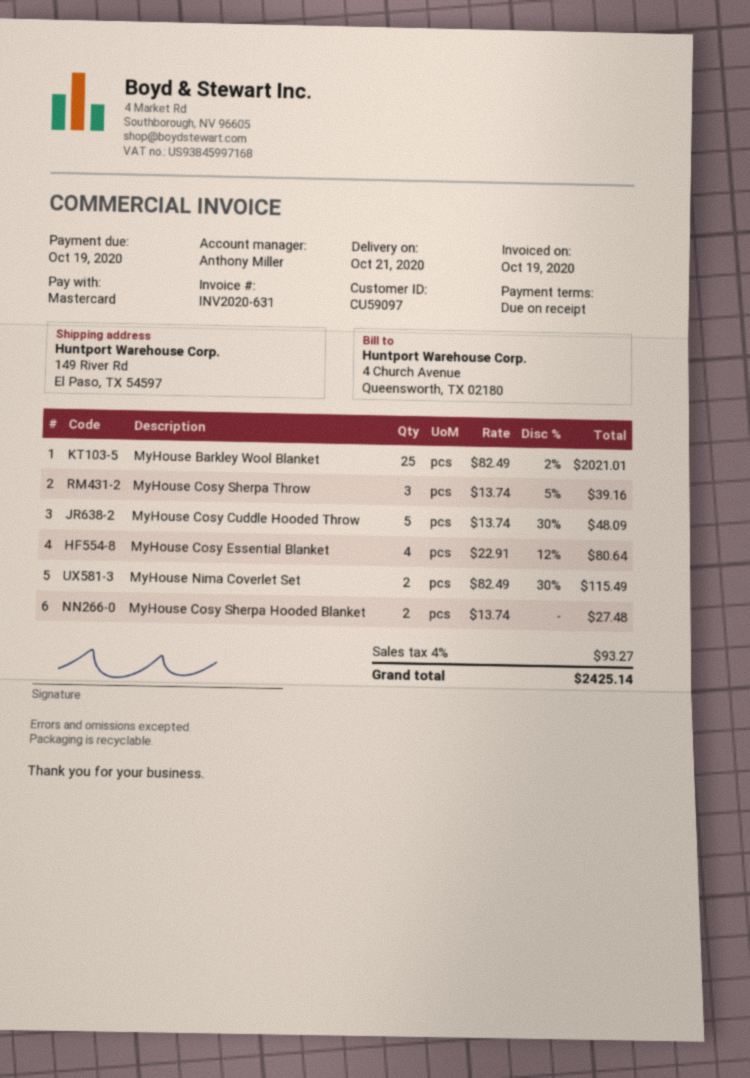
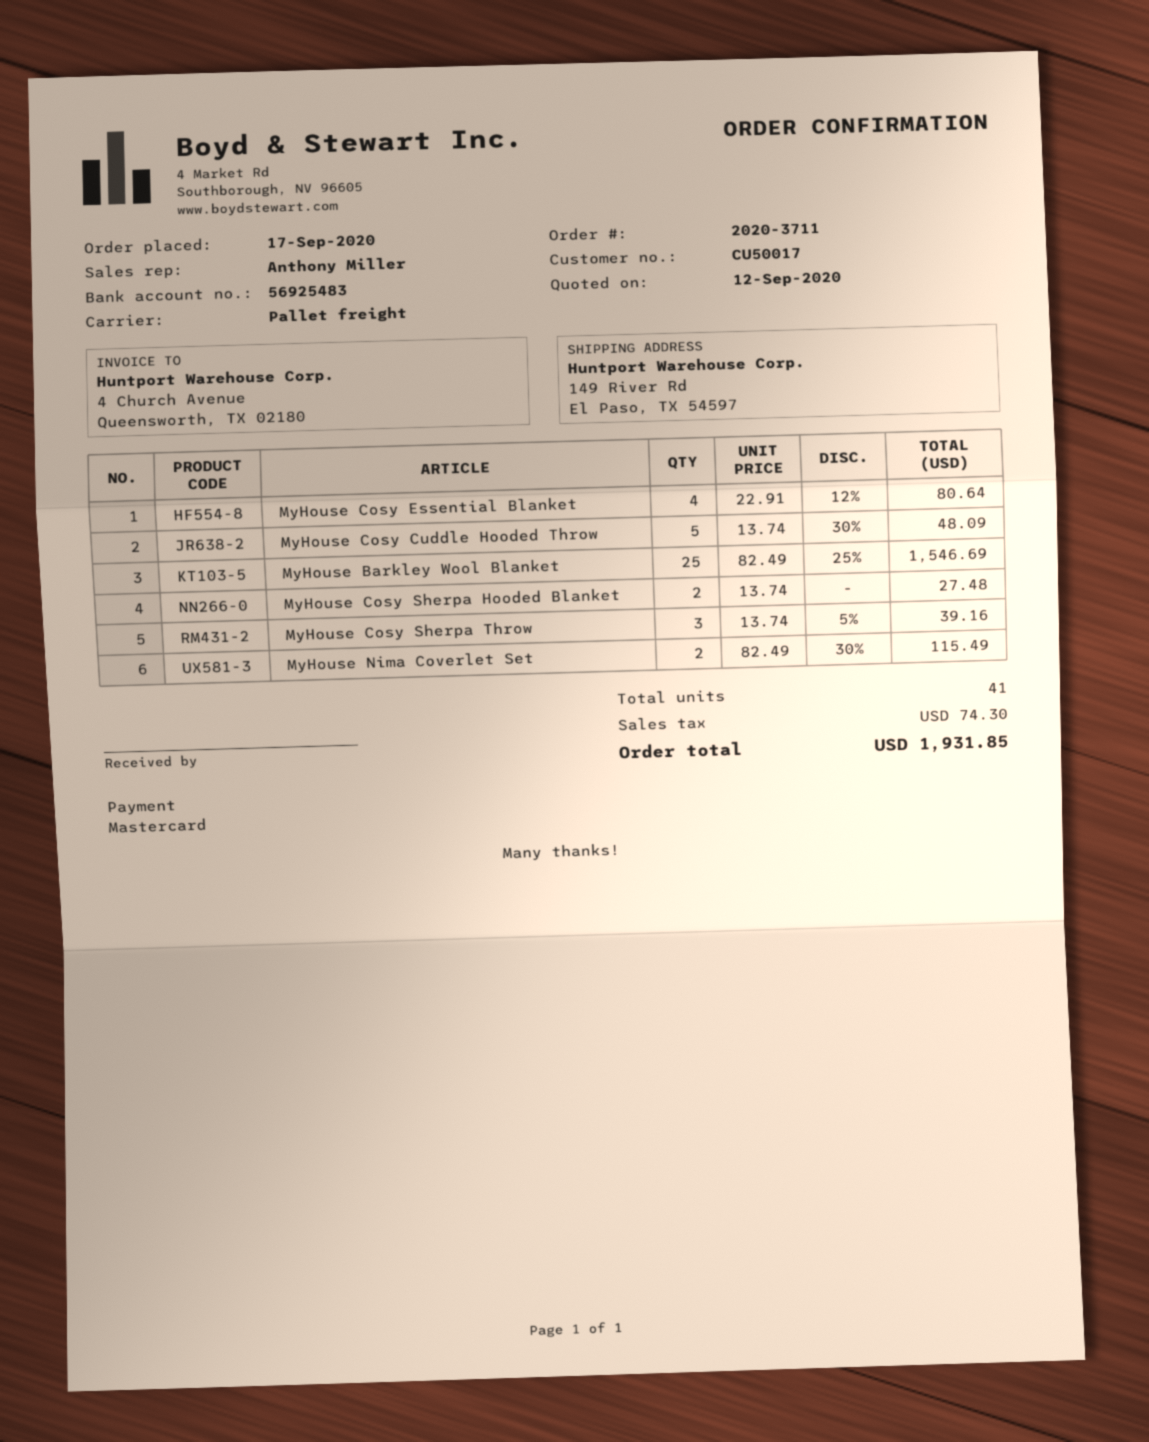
customer number: CU59097 -> CU50017
MyHouse Barkley Wool Blanket: 25 x 82.49 - 2% = 2021.01 -> 25 x 82.49 - 25% = 1546.69
tax: 93.27 -> 74.30
total: 2425.14 -> 1931.85

